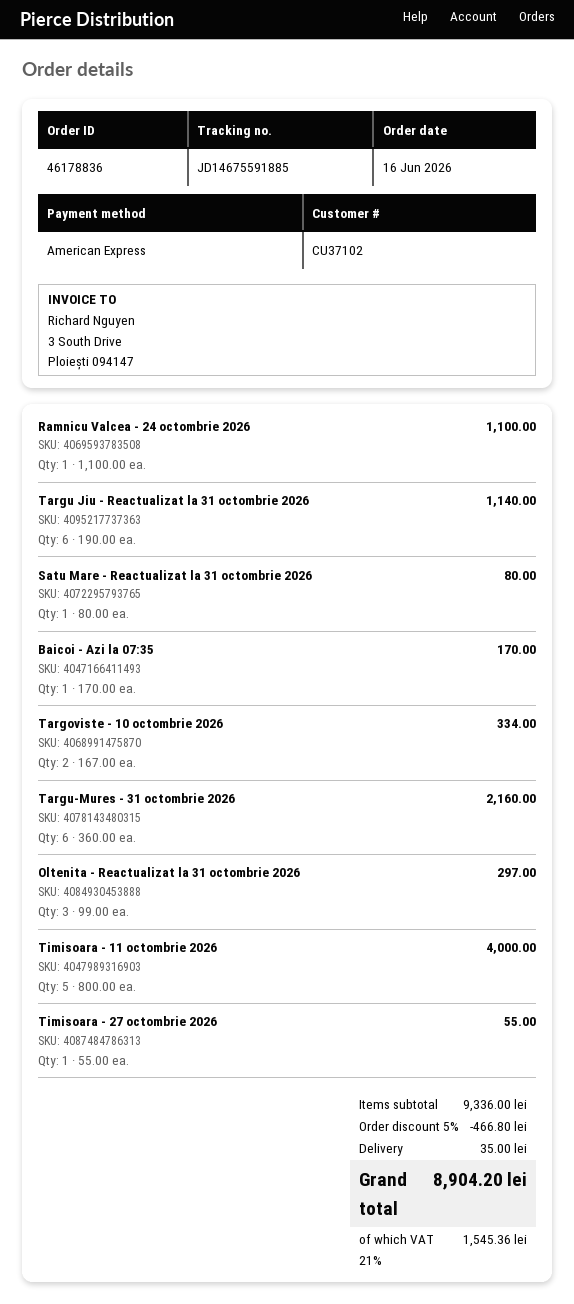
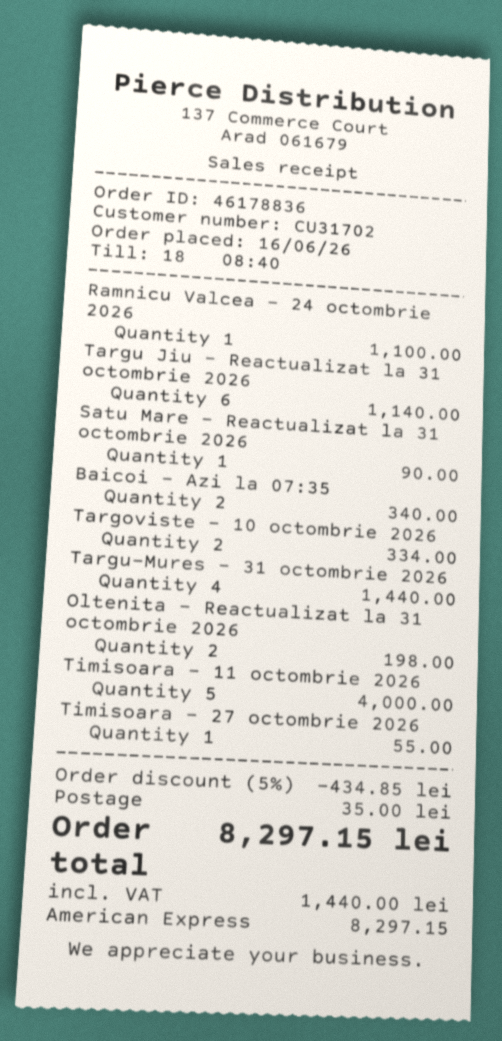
customer number: CU37102 -> CU31702
Satu Mare - Reactualizat la 31 octombrie 2026: 1 for 80.00 -> 1 for 90.00
Baicoi - Azi la 07:35: 1 for 170.00 -> 2 for 340.00
Targu-Mures - 31 octombrie 2026: 6 for 2160.00 -> 4 for 1440.00
Oltenita - Reactualizat la 31 octombrie 2026: 3 for 297.00 -> 2 for 198.00
discount: 5% = 466.80 -> 5% = 434.85
tax: 1545.36 -> 1440.00
total: 8904.20 -> 8297.15

